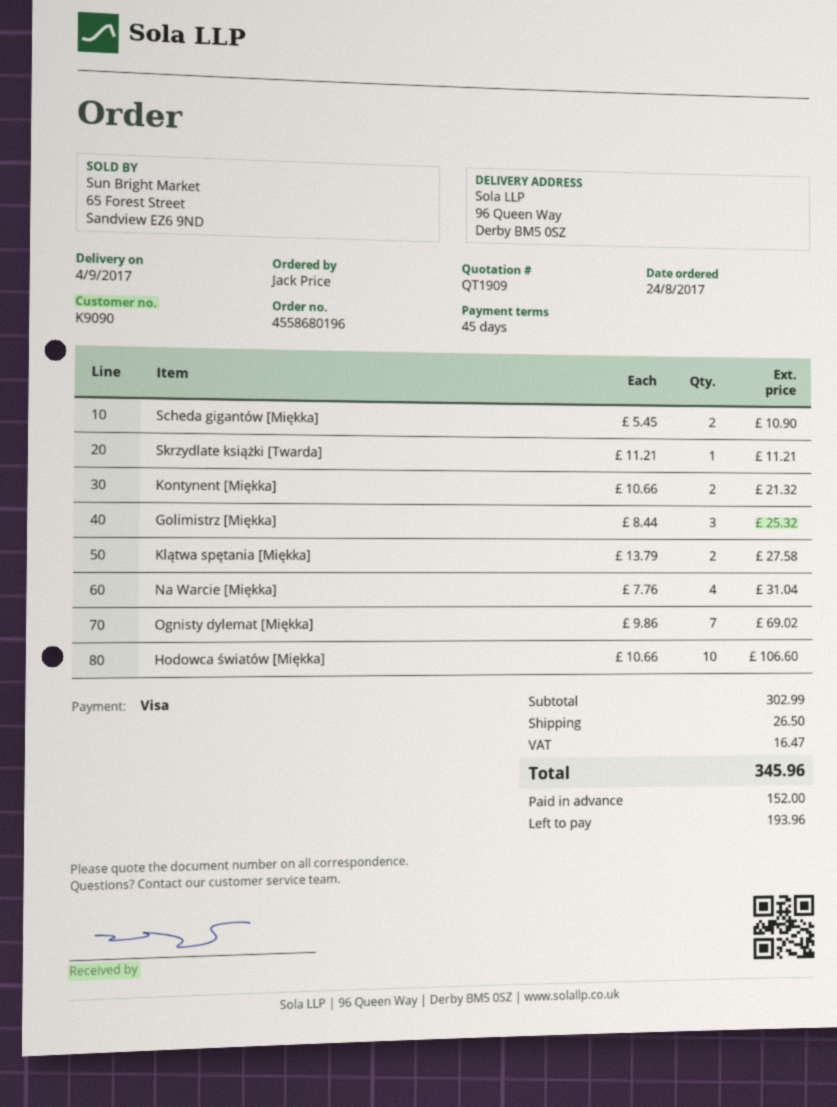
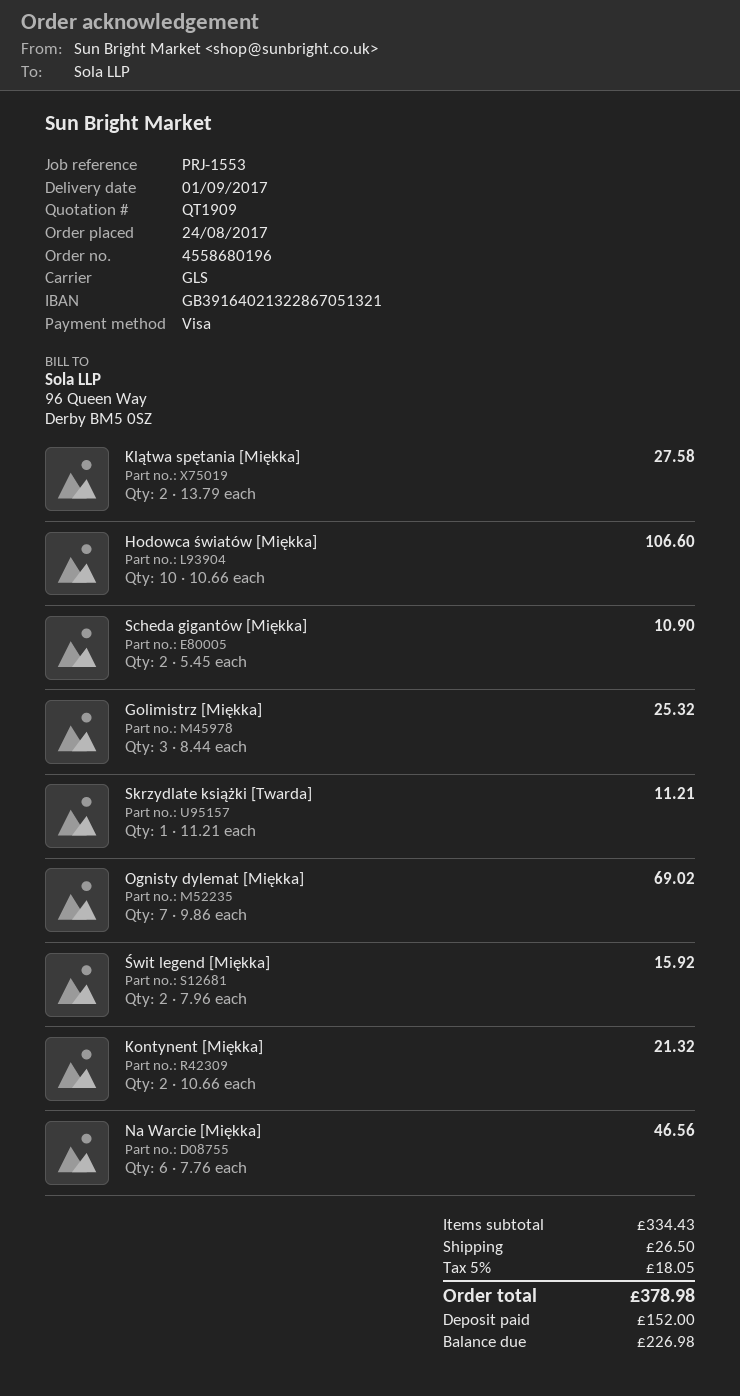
delivery date: 2017-09-04 -> 2017-09-01
Na Warcie [Miękka]: 4 x 7.76 = 31.04 -> 6 x 7.76 = 46.56
Świt legend [Miękka]: none -> 2 x 7.96 = 15.92
subtotal: 302.99 -> 334.43
tax: 16.47 -> 18.05
total: 345.96 -> 378.98
balance: 193.96 -> 226.98

